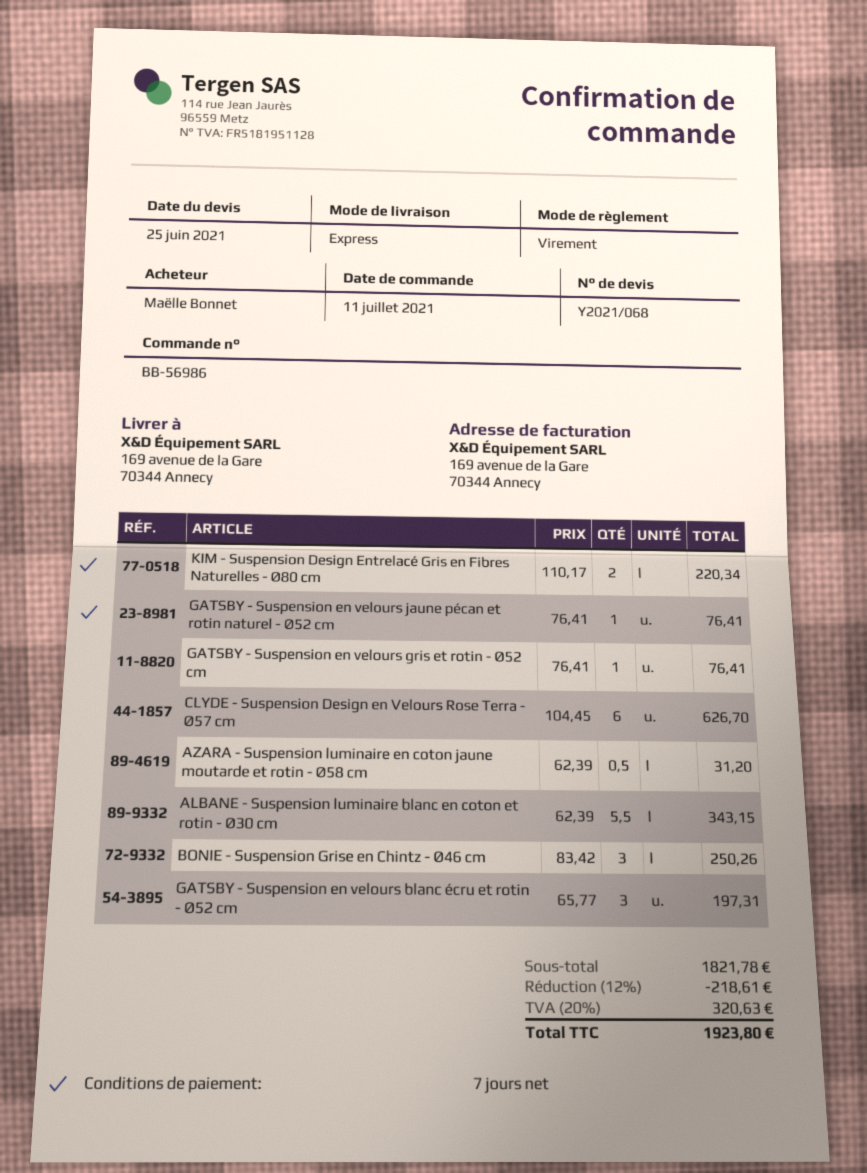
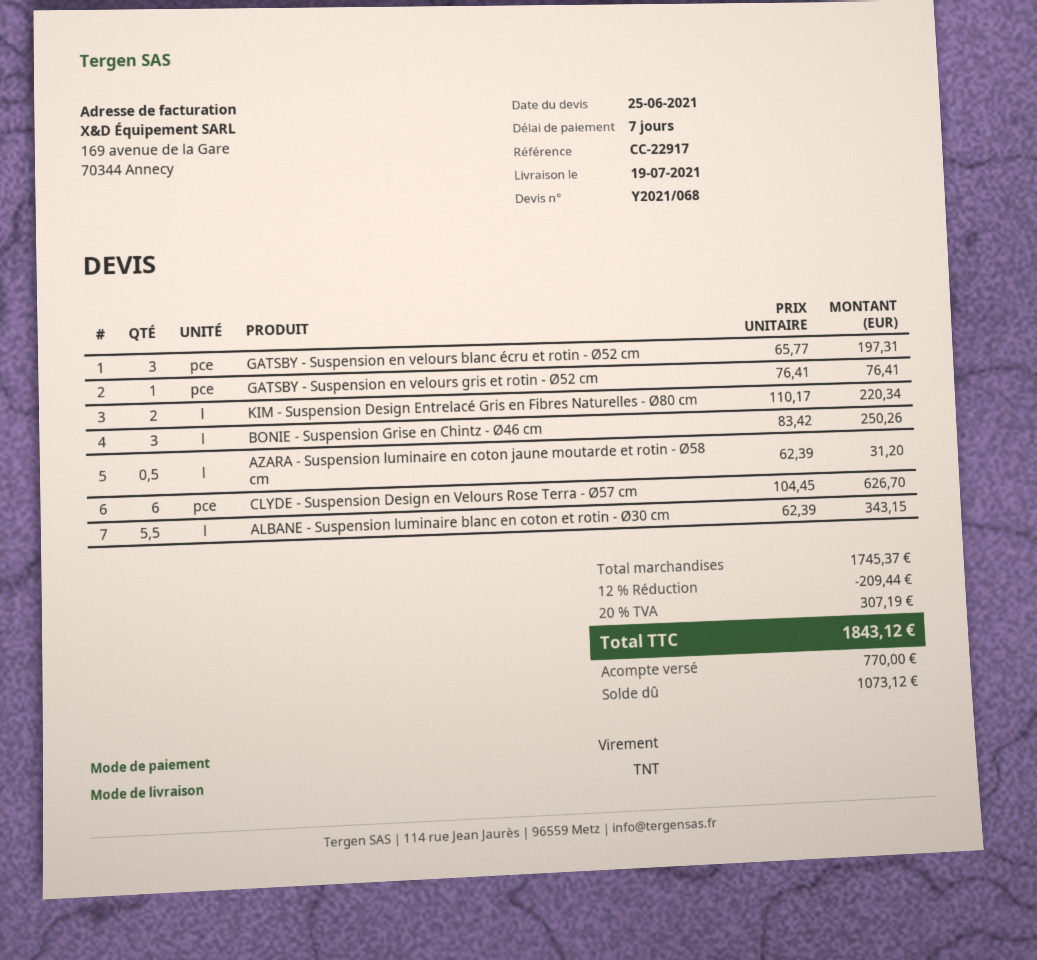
shipping method: express -> TNT
GATSBY - Suspension en velours jaune pécan et rotin naturel - Ø52 cm: 1 x 76.41 = 76.41 -> none
subtotal: 1821.78 -> 1745.37
discount: 12% = 218.61 -> 12% = 209.44
tax: 20% = 320.63 -> 20% = 307.19
total: 1923.80 -> 1843.12

